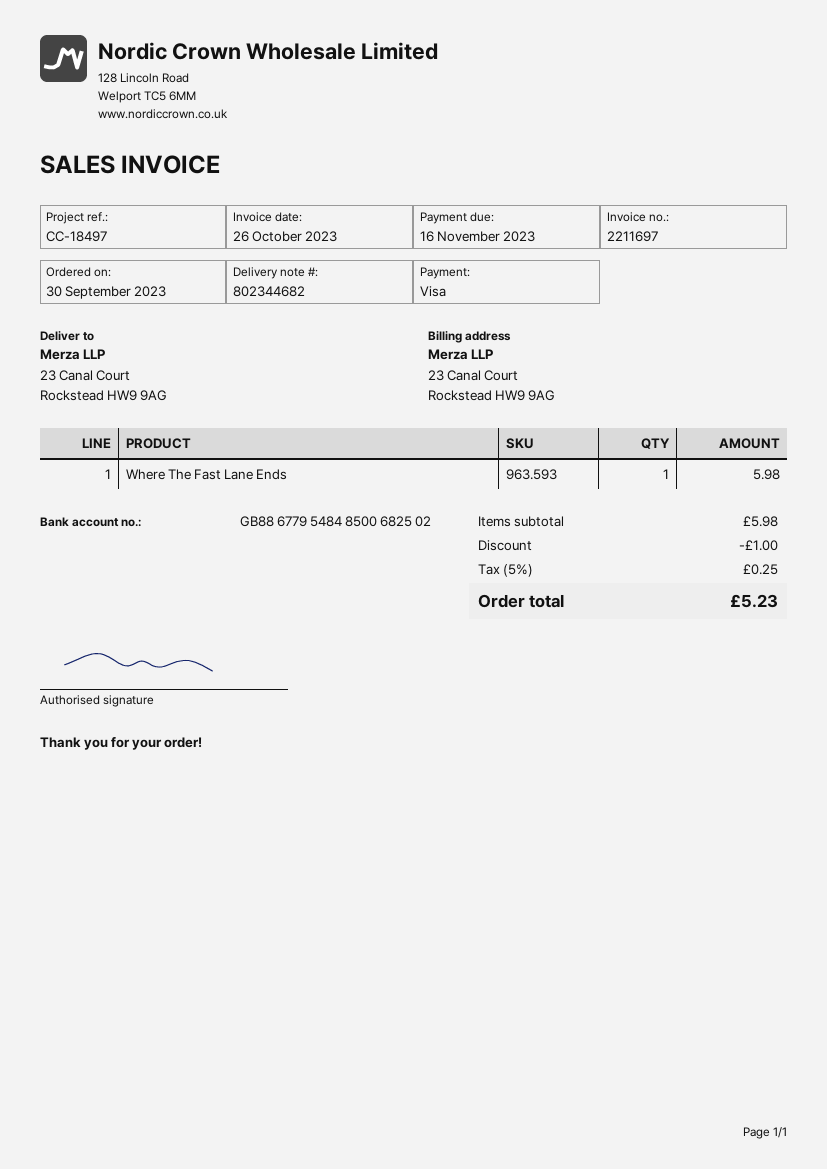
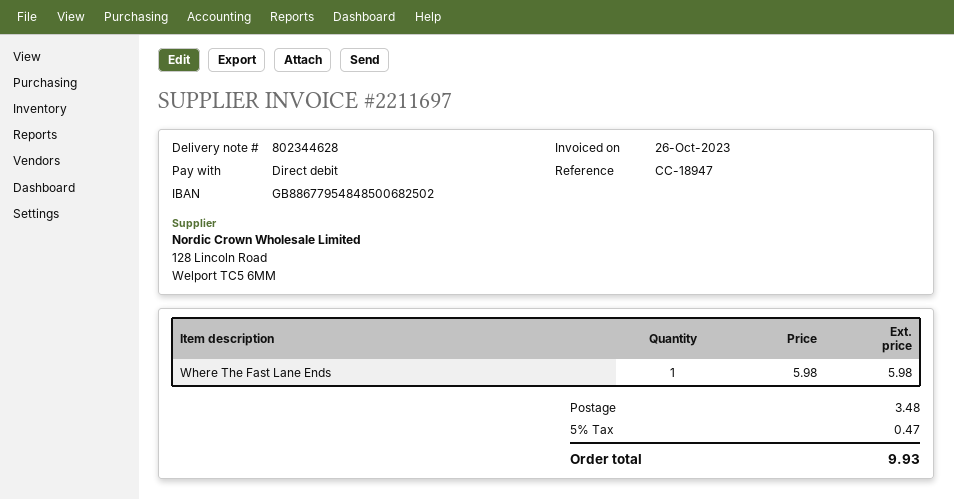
delivery note number: 802344682 -> 802344628
reference: CC-18497 -> CC-18947
payment method: Visa -> direct debit
discount: 1.00 -> none
shipping: none -> 3.48
tax: 5% = 0.25 -> 5% = 0.47
total: 5.23 -> 9.93

